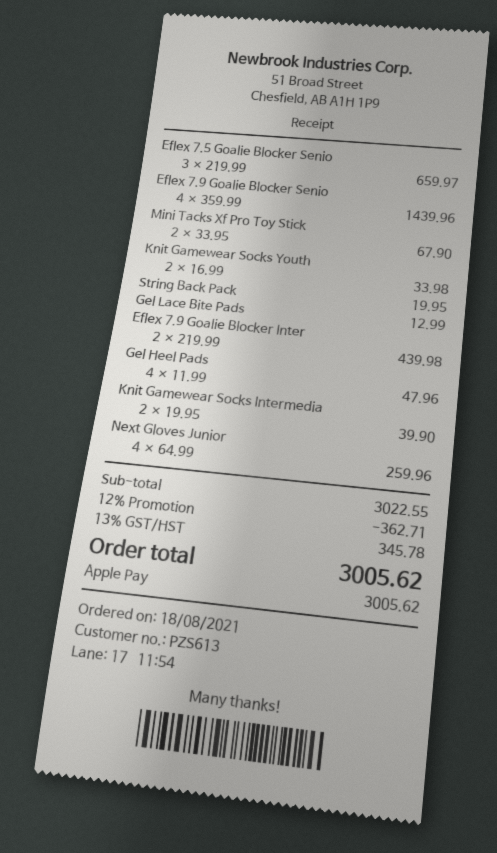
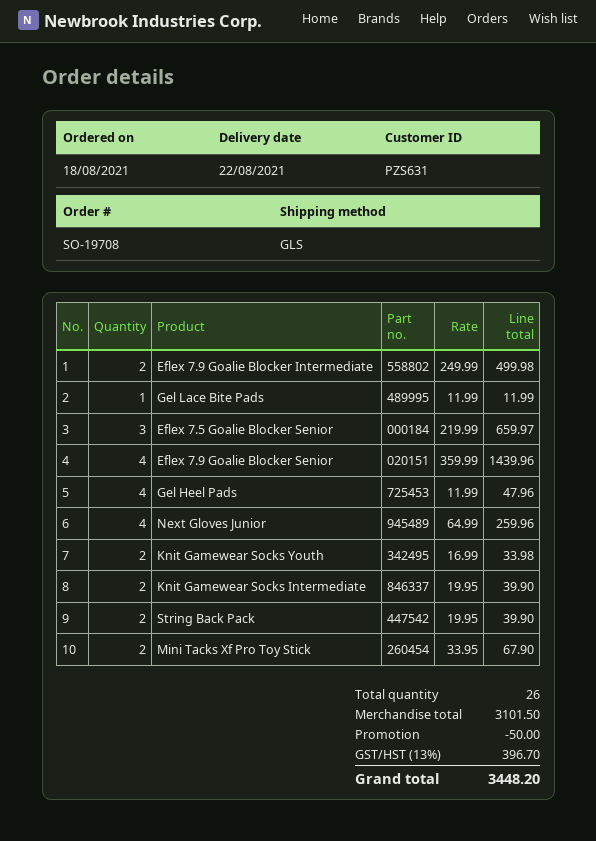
customer number: PZS613 -> PZS631
String Back Pack: 1 x 19.95 = 19.95 -> 2 x 19.95 = 39.90
Gel Lace Bite Pads: 1 x 12.99 = 12.99 -> 1 x 11.99 = 11.99
Eflex 7.9 Goalie Blocker Inter: 2 x 219.99 = 439.98 -> 2 x 249.99 = 499.98
subtotal: 3022.55 -> 3101.50
discount: 362.71 -> 50.00
tax: 13% = 345.78 -> 13% = 396.70
total: 3005.62 -> 3448.20

